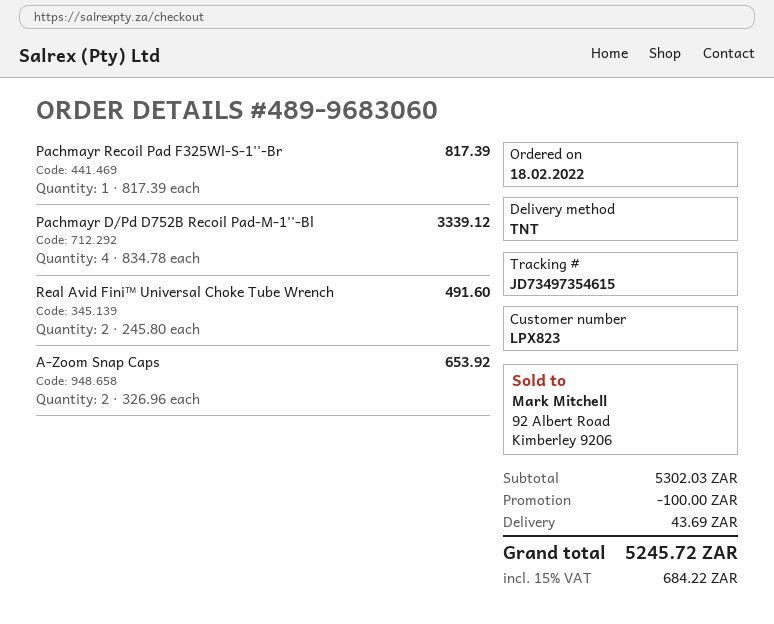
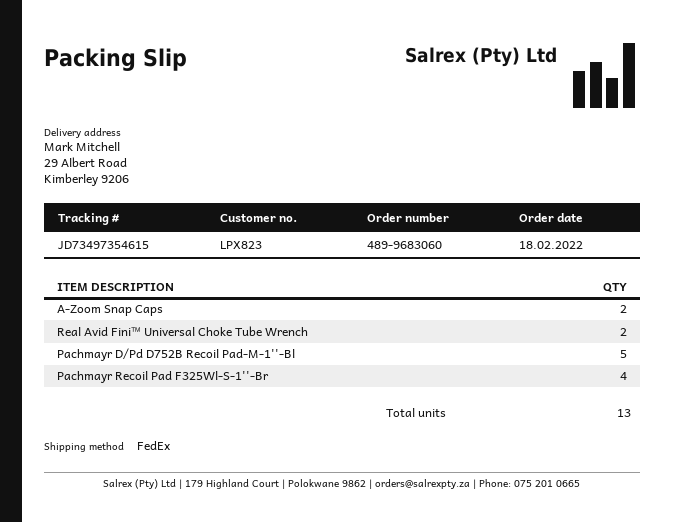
shipping method: TNT -> FedEx
Pachmayr Recoil Pad F325Wl-S-1''-Br: 1 -> 4
Pachmayr D/Pd D752B Recoil Pad-M-1''-Bl: 4 -> 5

